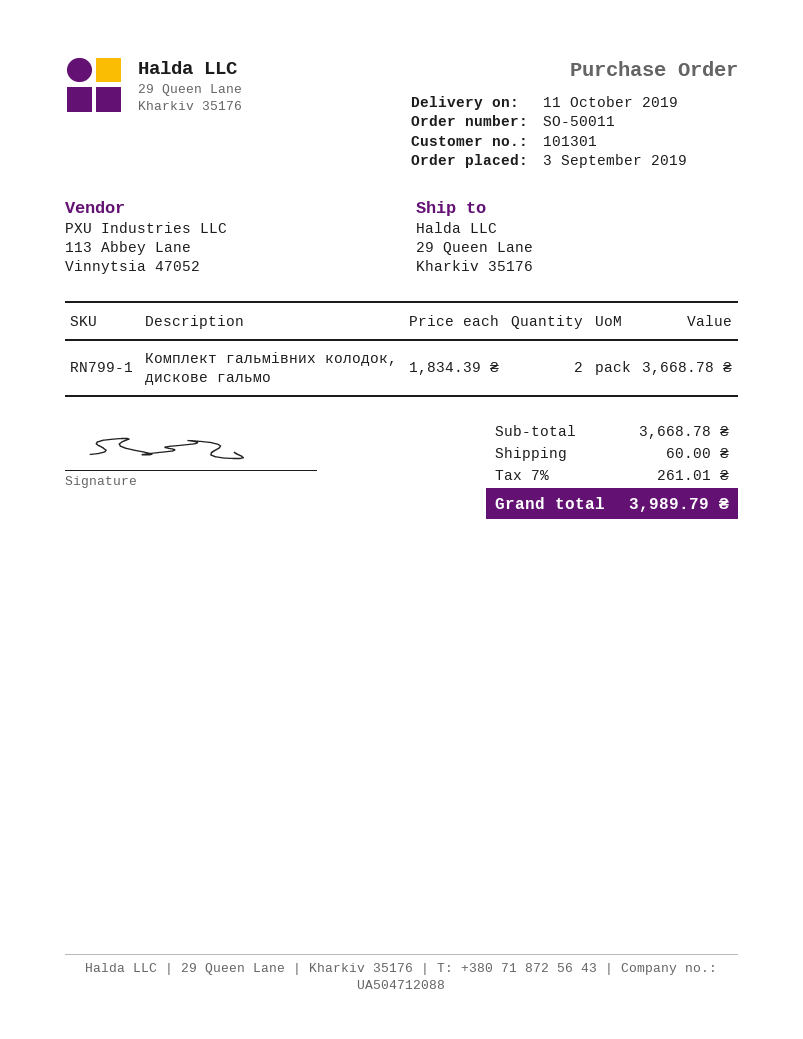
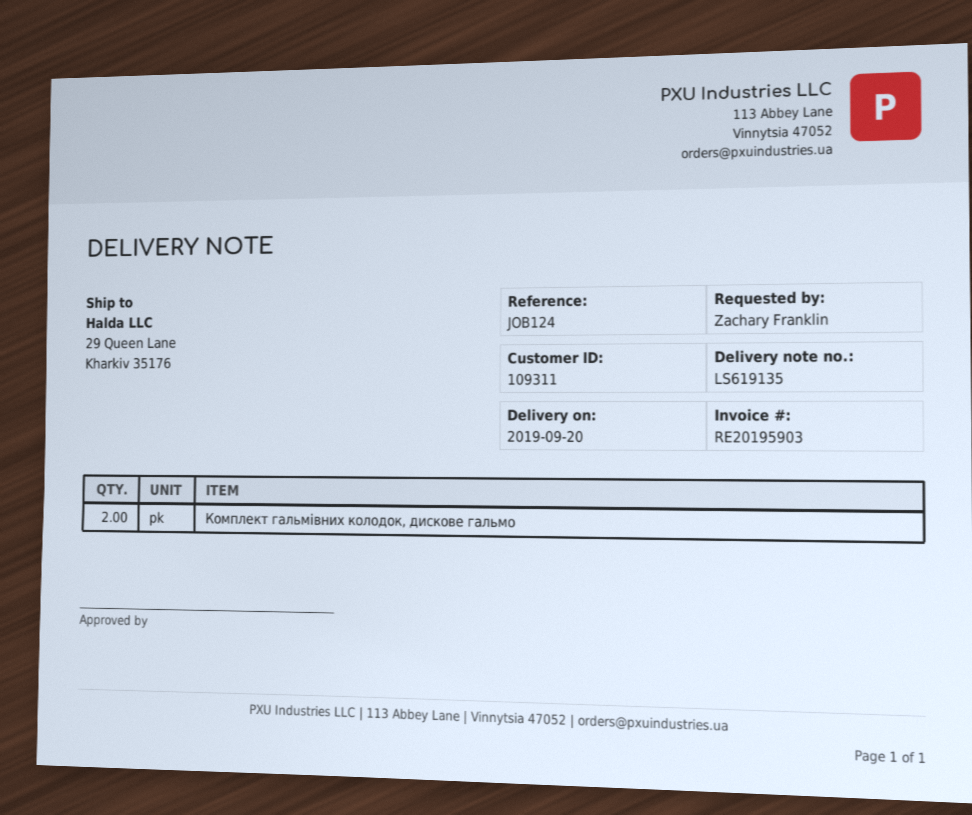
delivery date: 2019-10-11 -> 2019-09-20
customer number: 101301 -> 109311

